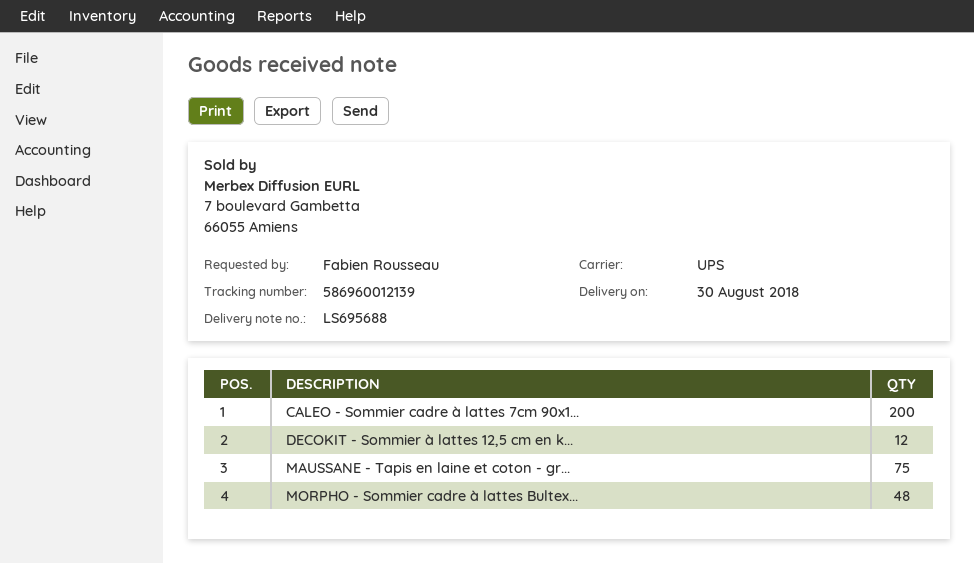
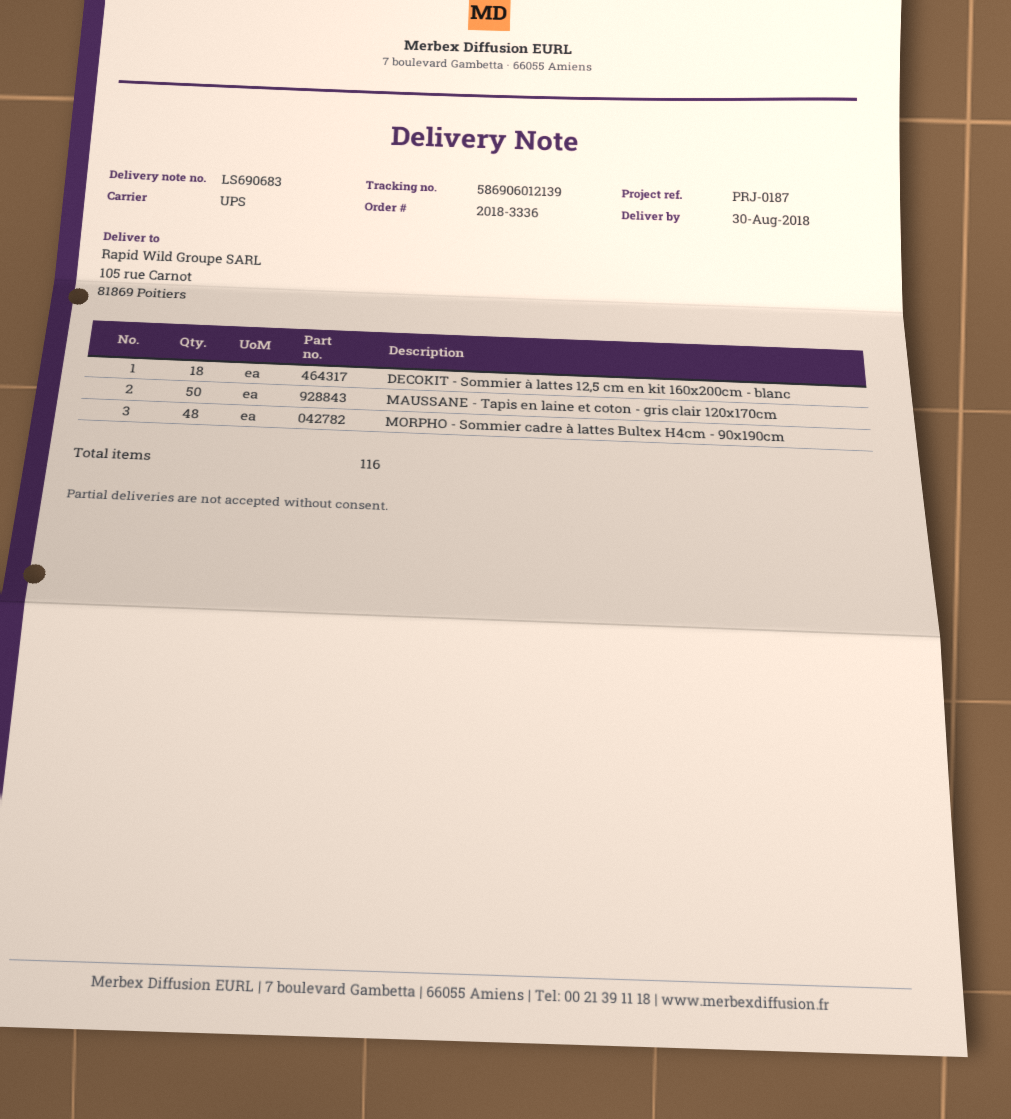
delivery note number: LS695688 -> LS690683
tracking number: 586960012139 -> 586906012139
CALEO - Sommier cadre à lattes 7cm 90x1...: 200 -> none
DECOKIT - Sommier à lattes 12,5 cm en k...: 12 -> 18
MAUSSANE - Tapis en laine et coton - gr...: 75 -> 50

